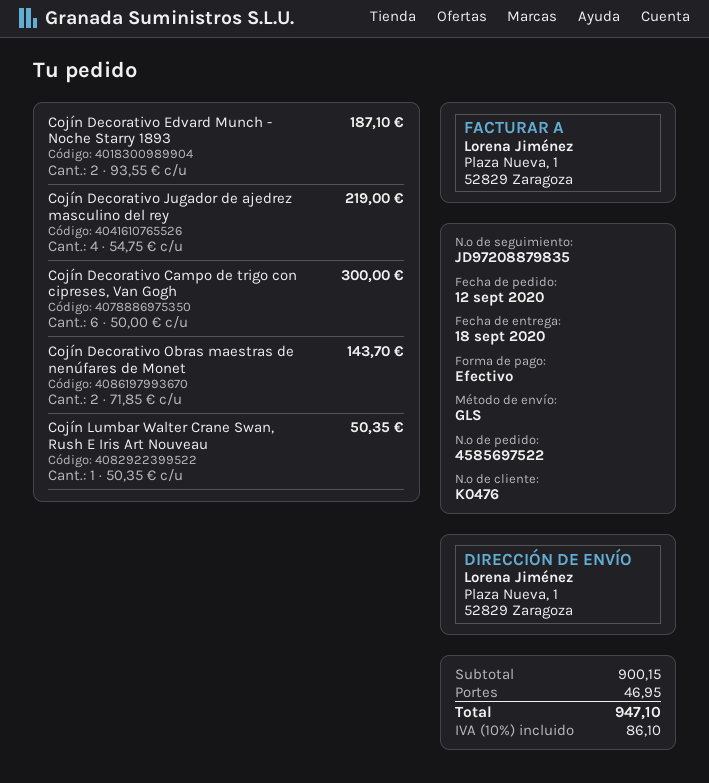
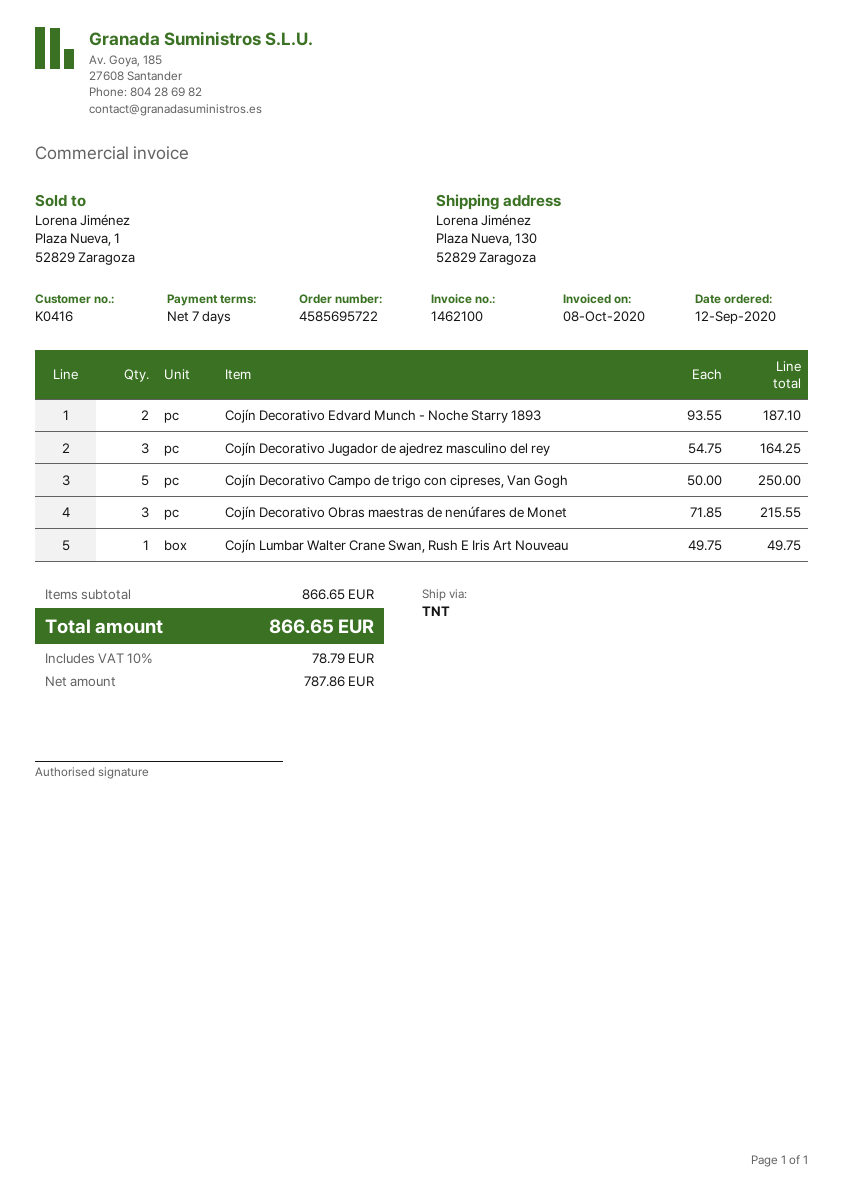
order number: 4585697522 -> 4585695722
customer number: K0476 -> K0416
shipping method: GLS -> TNT
ship to: Plaza Nueva, 1, 52829 Zaragoza -> Plaza Nueva, 130, 52829 Zaragoza
Cojín Decorativo Jugador de ajedrez masculino del rey: 4 x 54.75 = 219.00 -> 3 x 54.75 = 164.25
Cojín Decorativo Campo de trigo con cipreses, Van Gogh: 6 x 50.00 = 300.00 -> 5 x 50.00 = 250.00
Cojín Decorativo Obras maestras de nenúfares de Monet: 2 x 71.85 = 143.70 -> 3 x 71.85 = 215.55
Cojín Lumbar Walter Crane Swan, Rush E Iris Art Nouveau: 1 x 50.35 = 50.35 -> 1 x 49.75 = 49.75
subtotal: 900.15 -> 866.65
shipping: 46.95 -> none
tax: 10% = 86.10 -> 10% = 78.79
total: 947.10 -> 866.65

